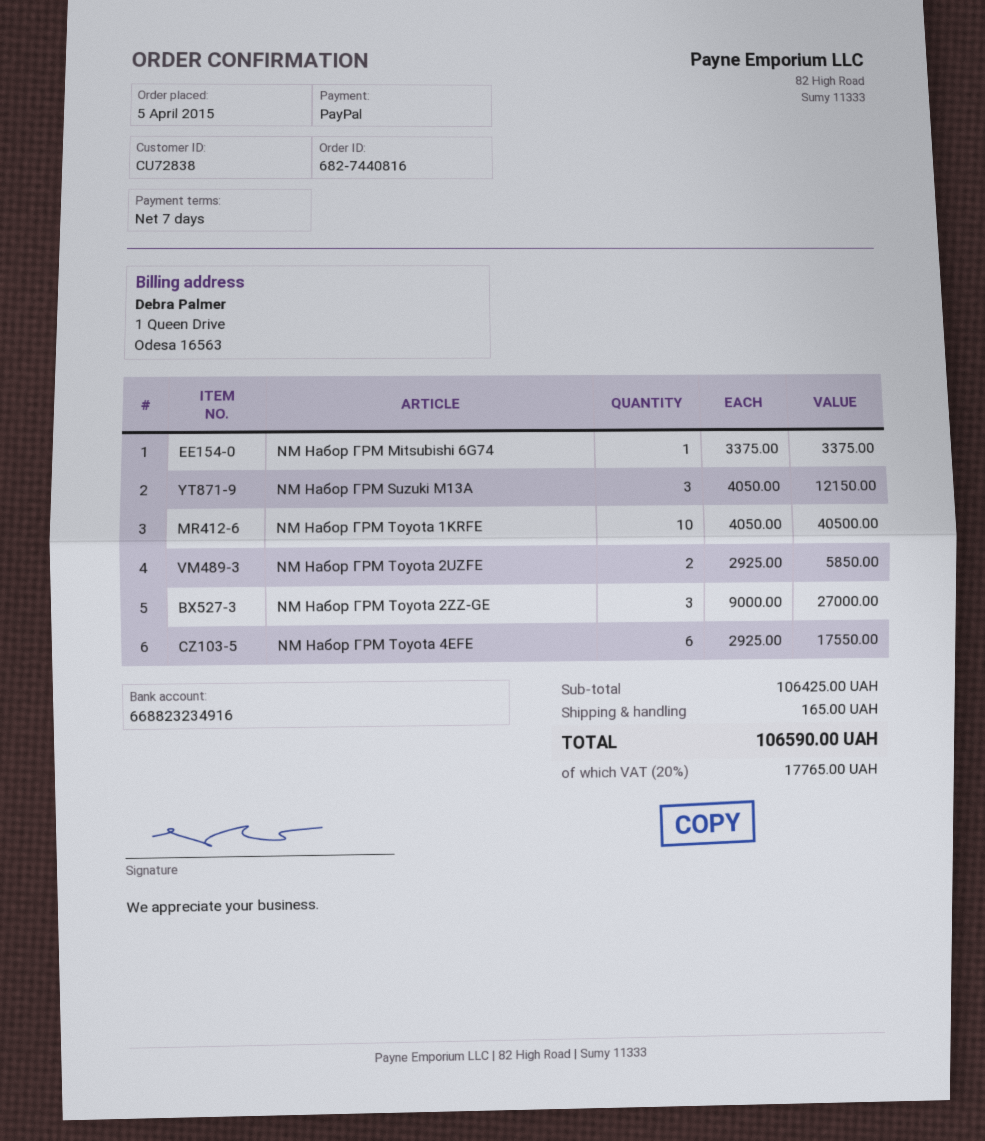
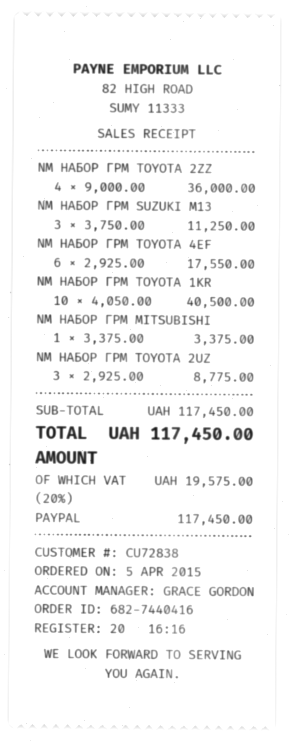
order number: 682-7440816 -> 682-7440416
NM Набор ГРМ Suzuki M13A: 3 x 4050.00 = 12150.00 -> 3 x 3750.00 = 11250.00
NM Набор ГРМ Toyota 2UZFE: 2 x 2925.00 = 5850.00 -> 3 x 2925.00 = 8775.00
NM Набор ГРМ Toyota 2ZZ-GE: 3 x 9000.00 = 27000.00 -> 4 x 9000.00 = 36000.00
subtotal: 106425.00 -> 117450.00
shipping: 165.00 -> none
tax: 20% = 17765.00 -> 20% = 19575.00
total: 106590.00 -> 117450.00

